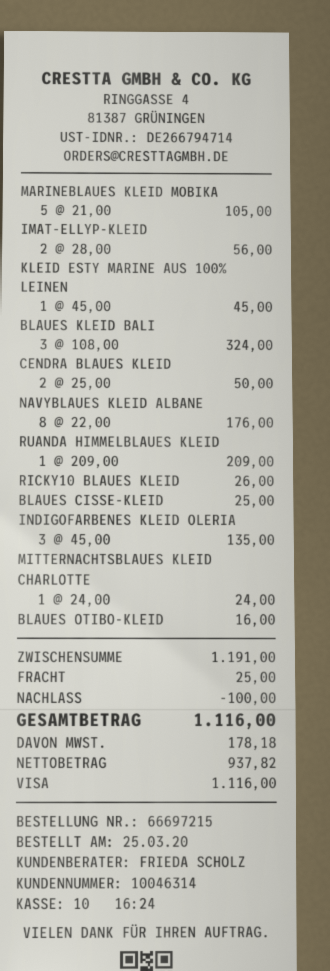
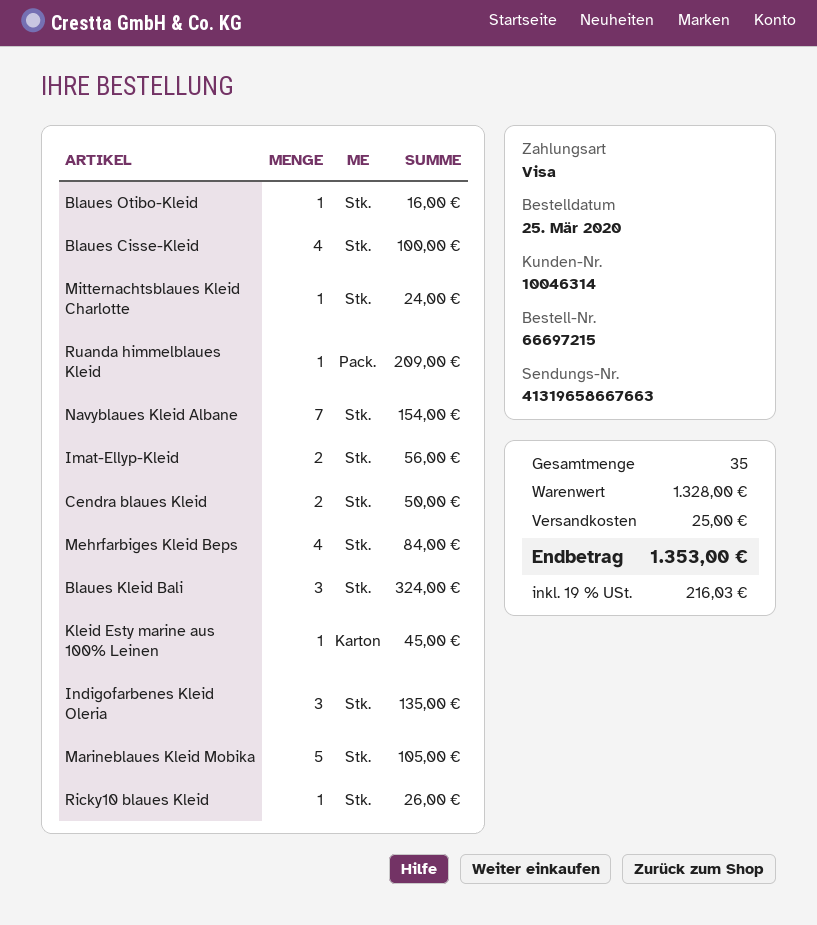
NAVYBLAUES KLEID ALBANE: 8 for 176.00 -> 7 for 154.00
BLAUES CISSE-KLEID: 1 for 25.00 -> 4 for 100.00
Mehrfarbiges Kleid Beps: none -> 4 for 84.00
subtotal: 1191.00 -> 1328.00
discount: 100.00 -> none
tax: 178.18 -> 216.03
total: 1116.00 -> 1353.00

